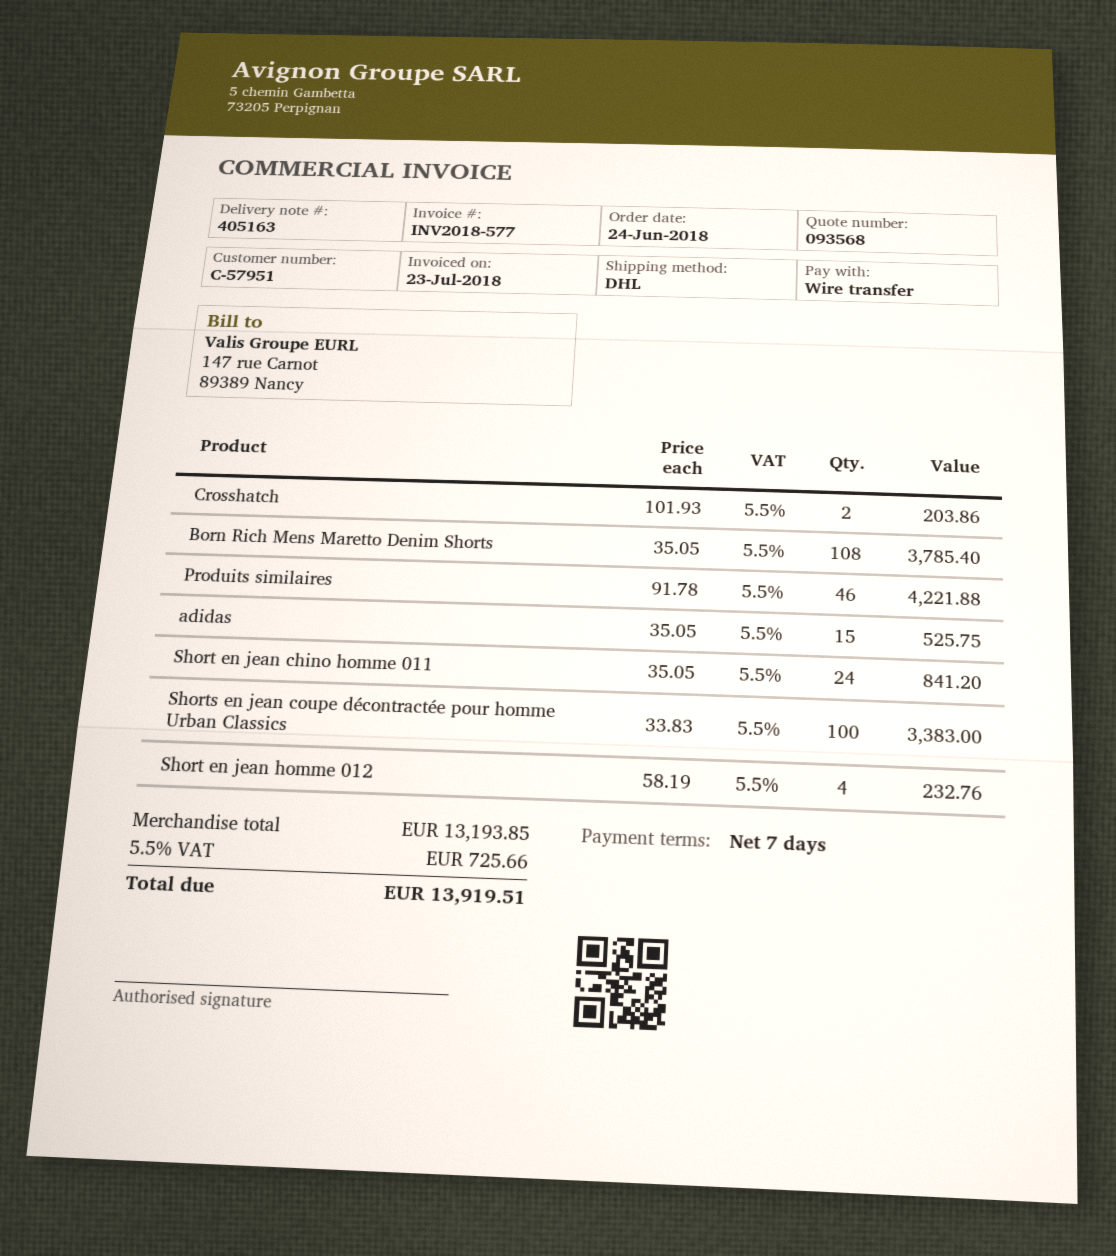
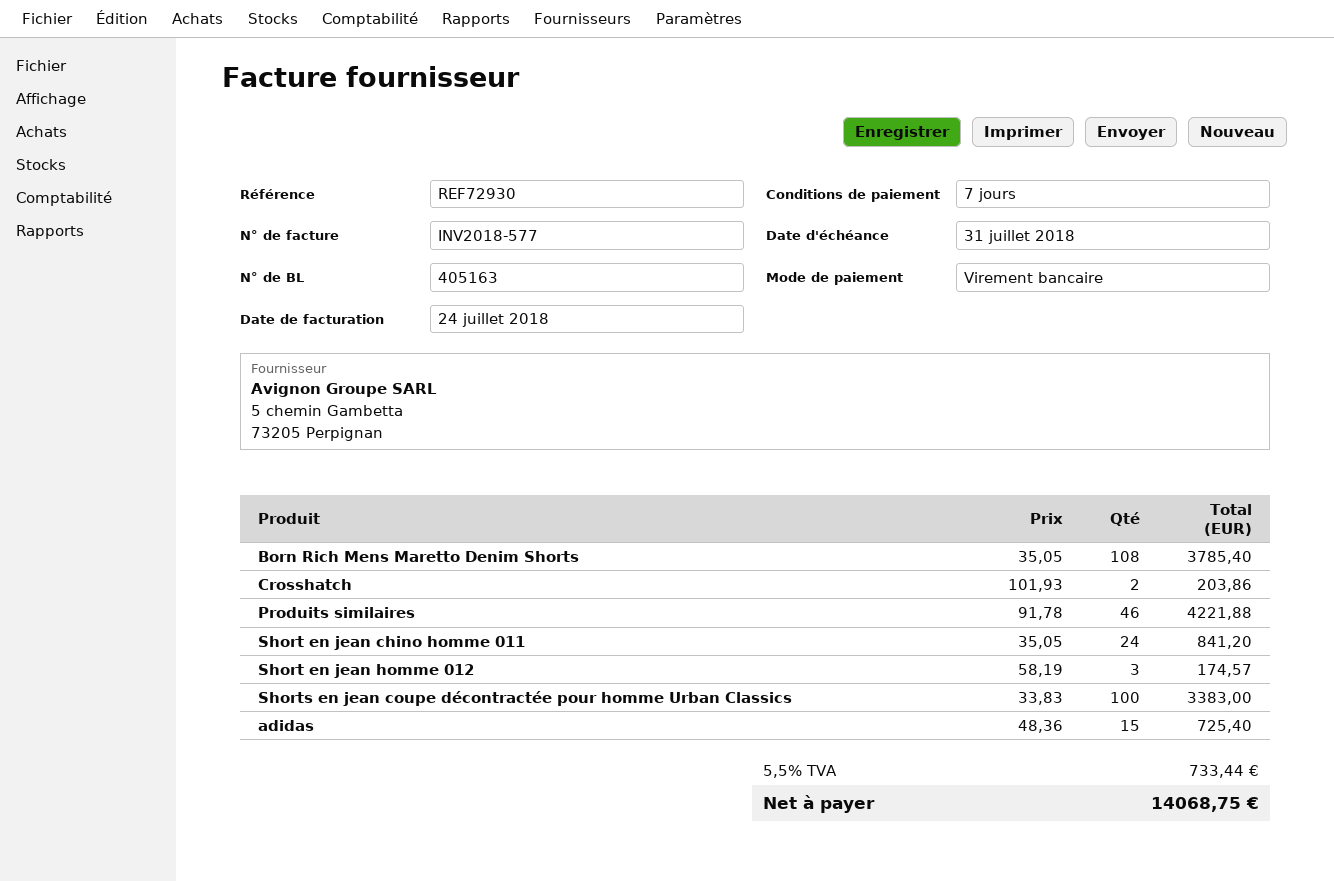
invoice date: 2018-07-23 -> 2018-07-24
adidas: 15 x 35.05 = 525.75 -> 15 x 48.36 = 725.40
Short en jean homme 012: 4 x 58.19 = 232.76 -> 3 x 58.19 = 174.57
tax: 5.5% = 725.66 -> 5.5% = 733.44
total: 13919.51 -> 14068.75

